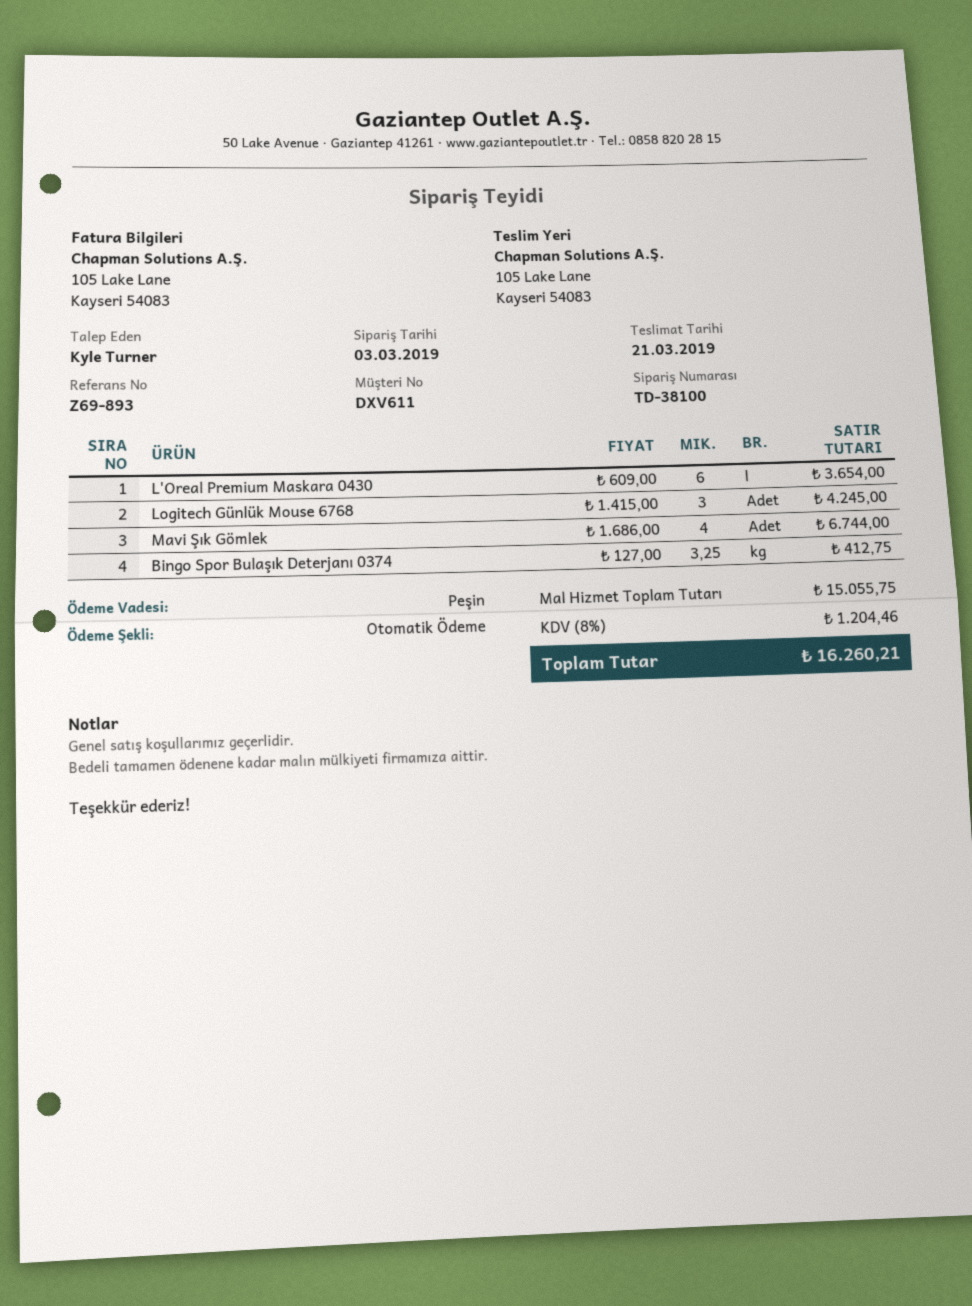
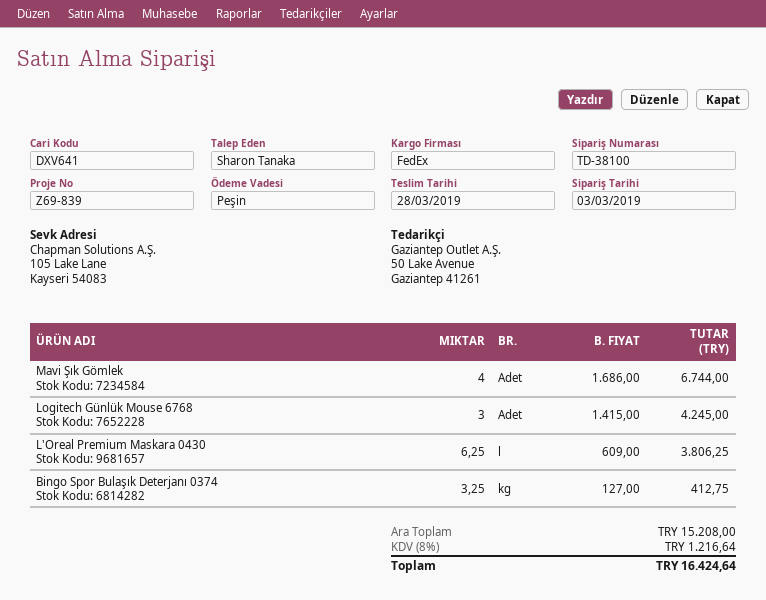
delivery date: 2019-03-21 -> 2019-03-28
customer number: DXV611 -> DXV641
reference: Z69-893 -> Z69-839
ordered by: Kyle Turner -> Sharon Tanaka
L'Oreal Premium Maskara 0430: 6 x 609.00 = 3654.00 -> 6.25 x 609.00 = 3806.25
subtotal: 15055.75 -> 15208.00
tax: 8% = 1204.46 -> 8% = 1216.64
total: 16260.21 -> 16424.64

